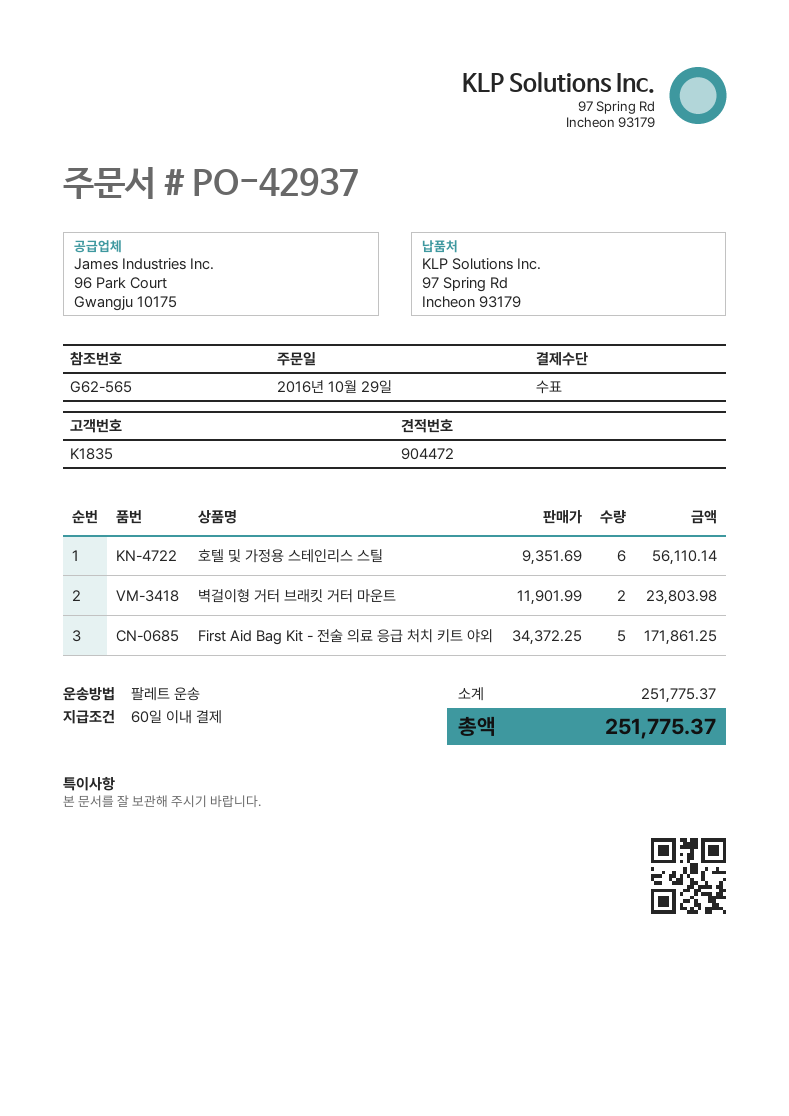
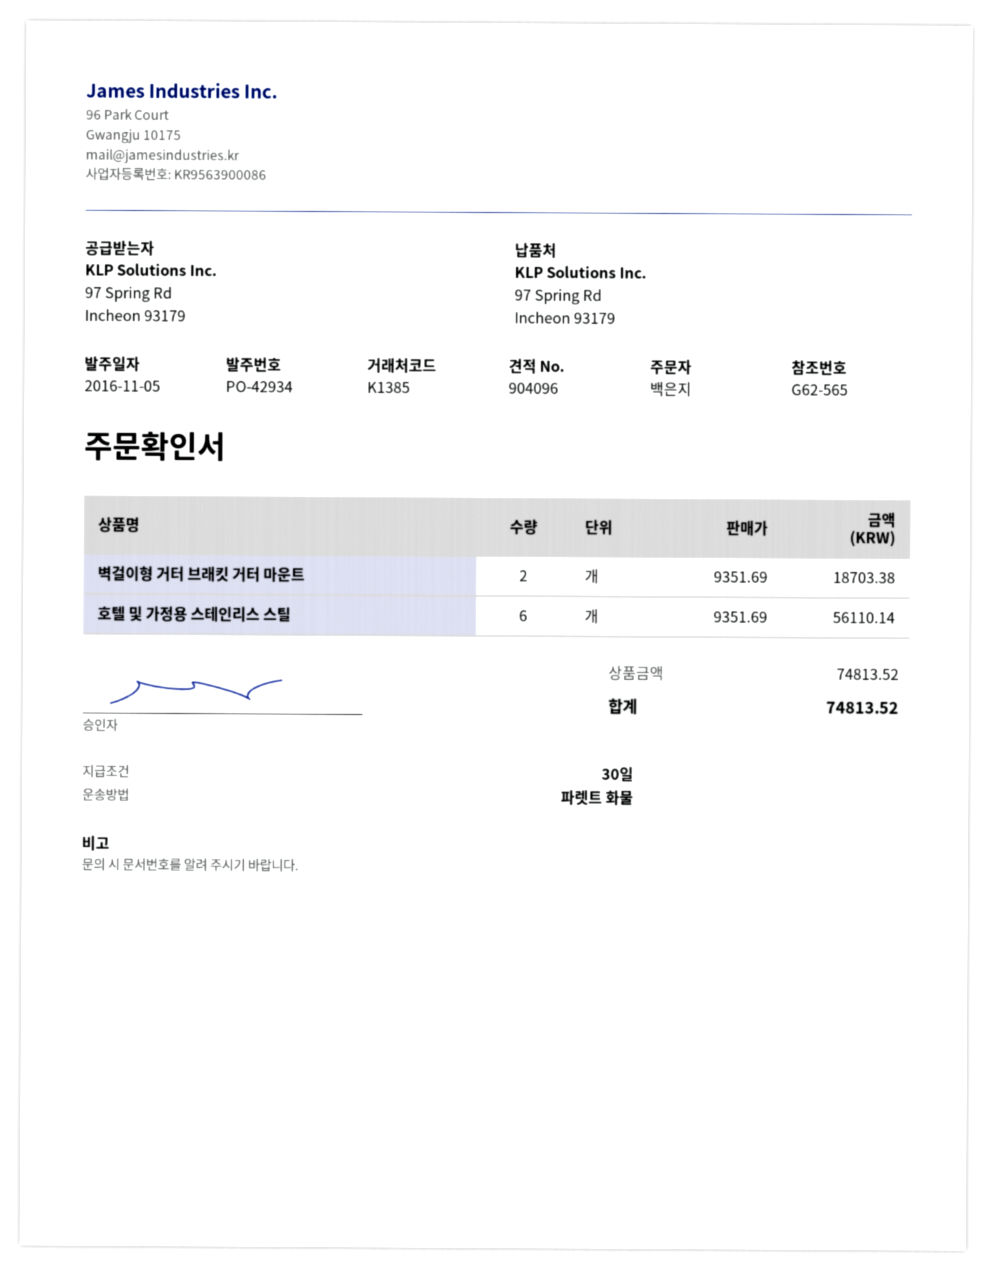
quote number: 904472 -> 904096
order number: PO-42937 -> PO-42934
order date: 2016-10-29 -> 2016-11-05
payment terms: 60 days -> 30 days
customer number: K1835 -> K1385
벽걸이형 거터 브래킷 거터 마운트: 2 x 11901.99 = 23803.98 -> 2 x 9351.69 = 18703.38
First Aid Bag Kit - 전술 의료 응급 처치 키트 야외: 5 x 34372.25 = 171861.25 -> none
subtotal: 251775.37 -> 74813.52
total: 251775.37 -> 74813.52

